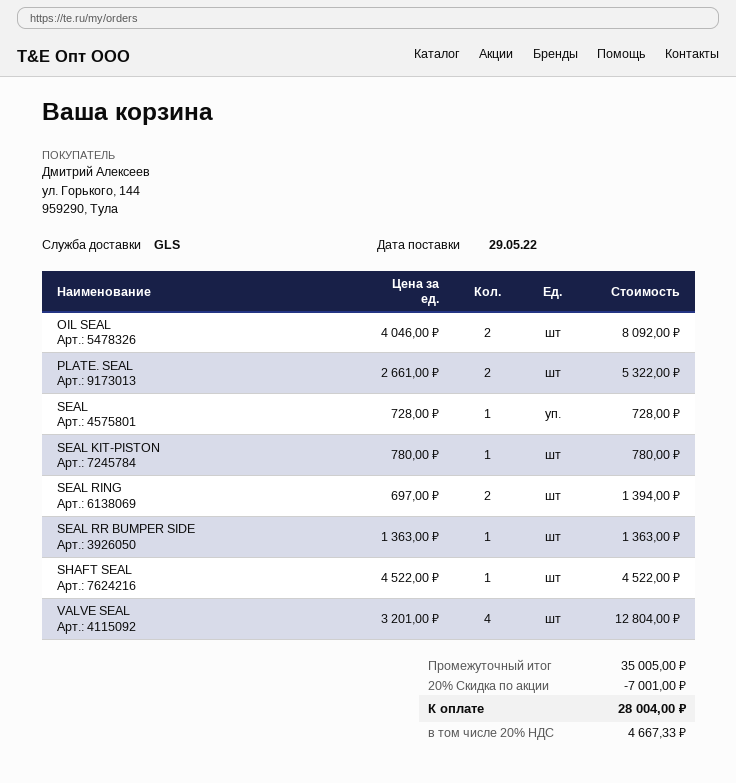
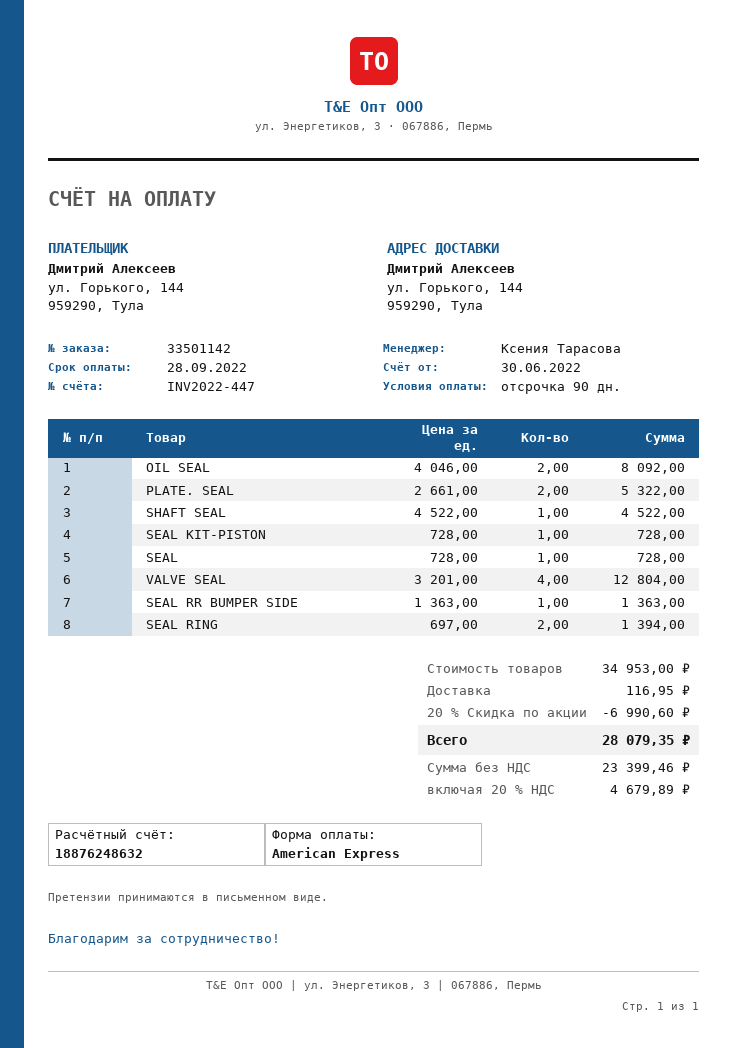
SEAL KIT-PISTON: 1 x 780.00 = 780.00 -> 1 x 728.00 = 728.00
subtotal: 35005.00 -> 34953.00
discount: 20% = 7001.00 -> 20% = 6990.60
shipping: none -> 116.95
tax: 20% = 4667.33 -> 20% = 4679.89
total: 28004.00 -> 28079.35

